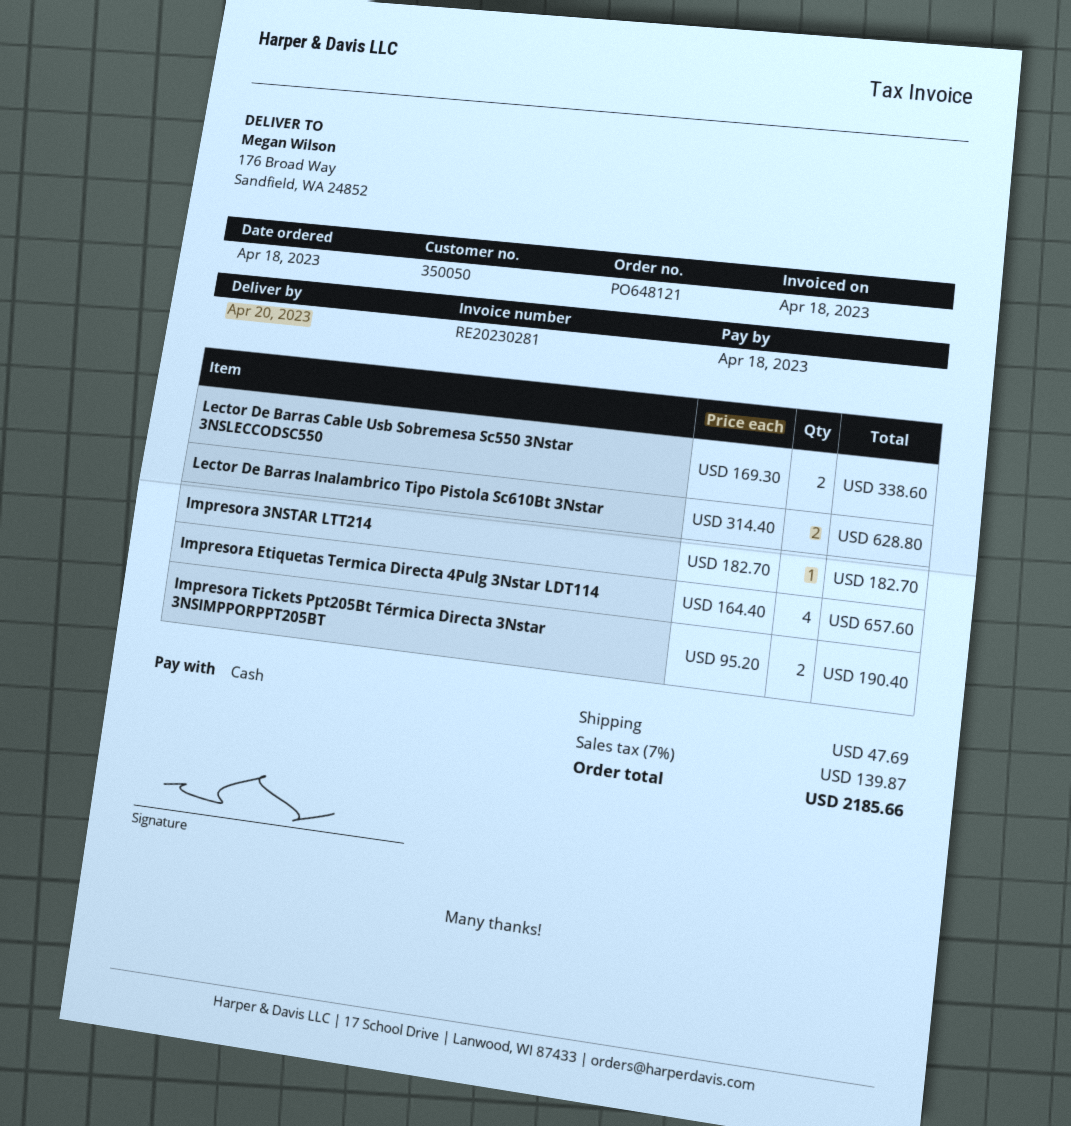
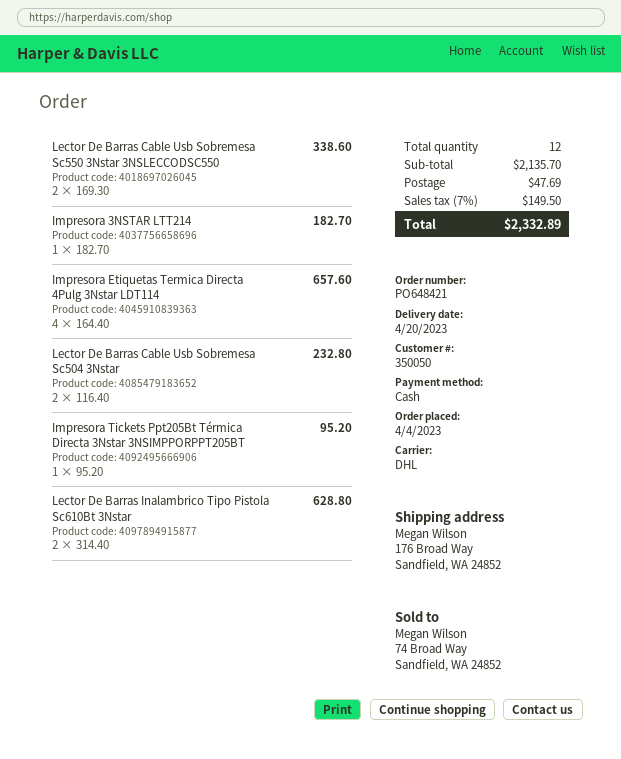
order number: PO648121 -> PO648421
order date: 2023-04-18 -> 2023-04-04
Impresora Tickets Ppt205Bt Térmica Directa 3Nstar 3NSIMPPORPPT205BT: 2 x 95.20 = 190.40 -> 1 x 95.20 = 95.20
Lector De Barras Cable Usb Sobremesa Sc504 3Nstar: none -> 2 x 116.40 = 232.80
tax: 7% = 139.87 -> 7% = 149.50
total: 2185.66 -> 2332.89

